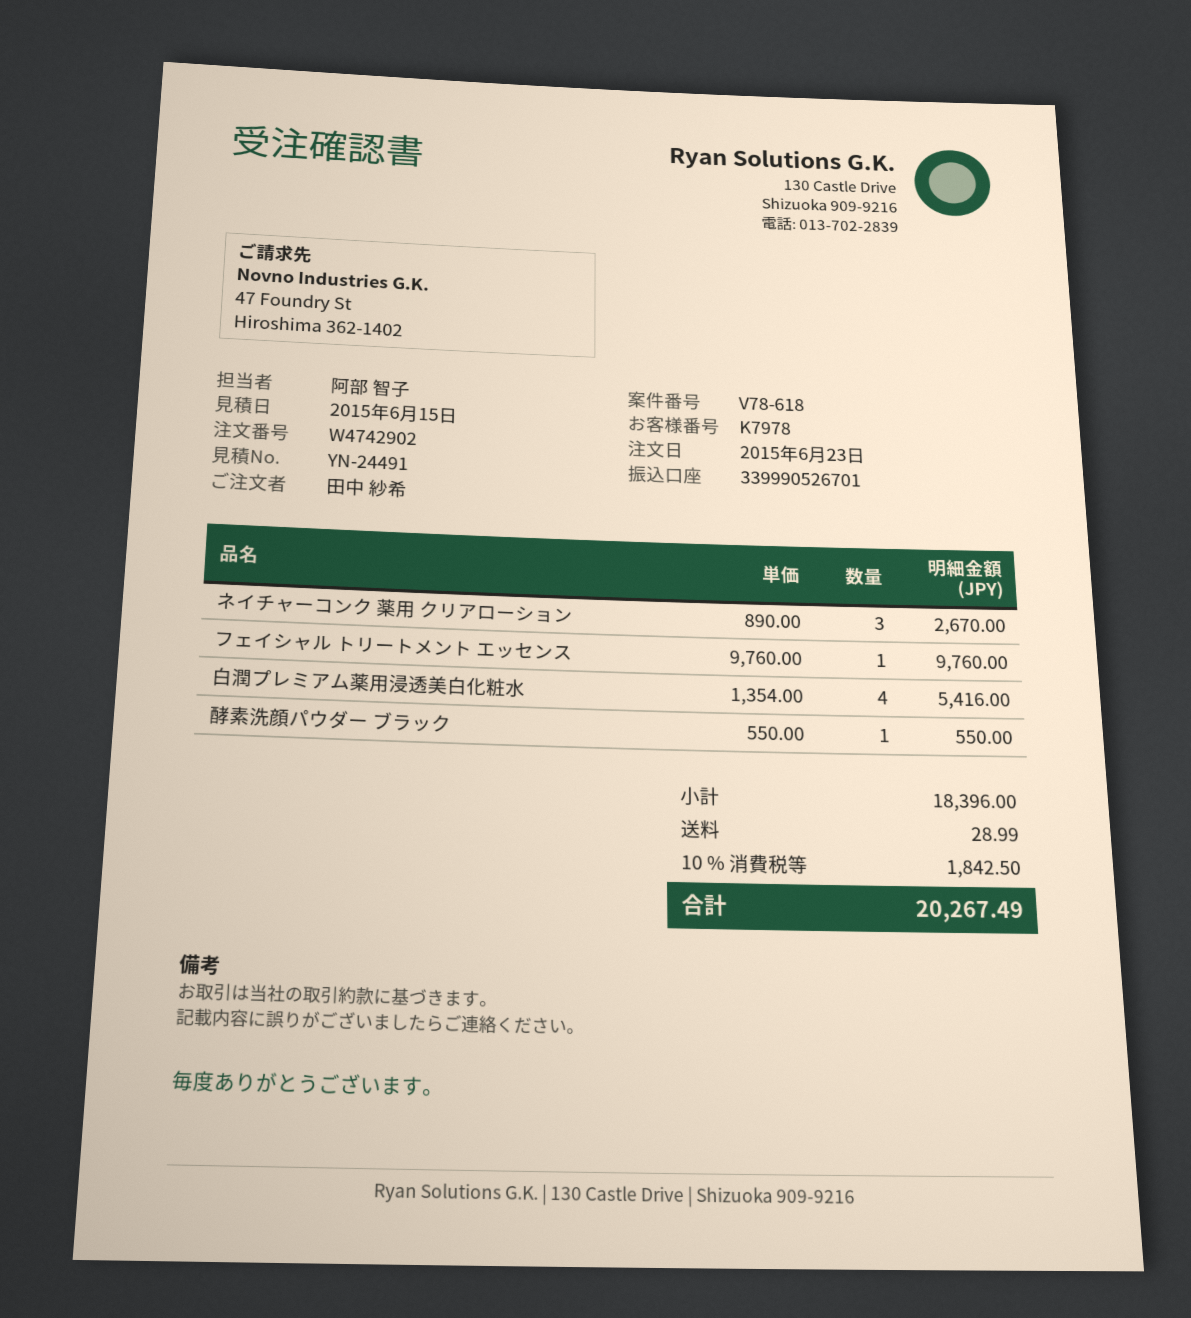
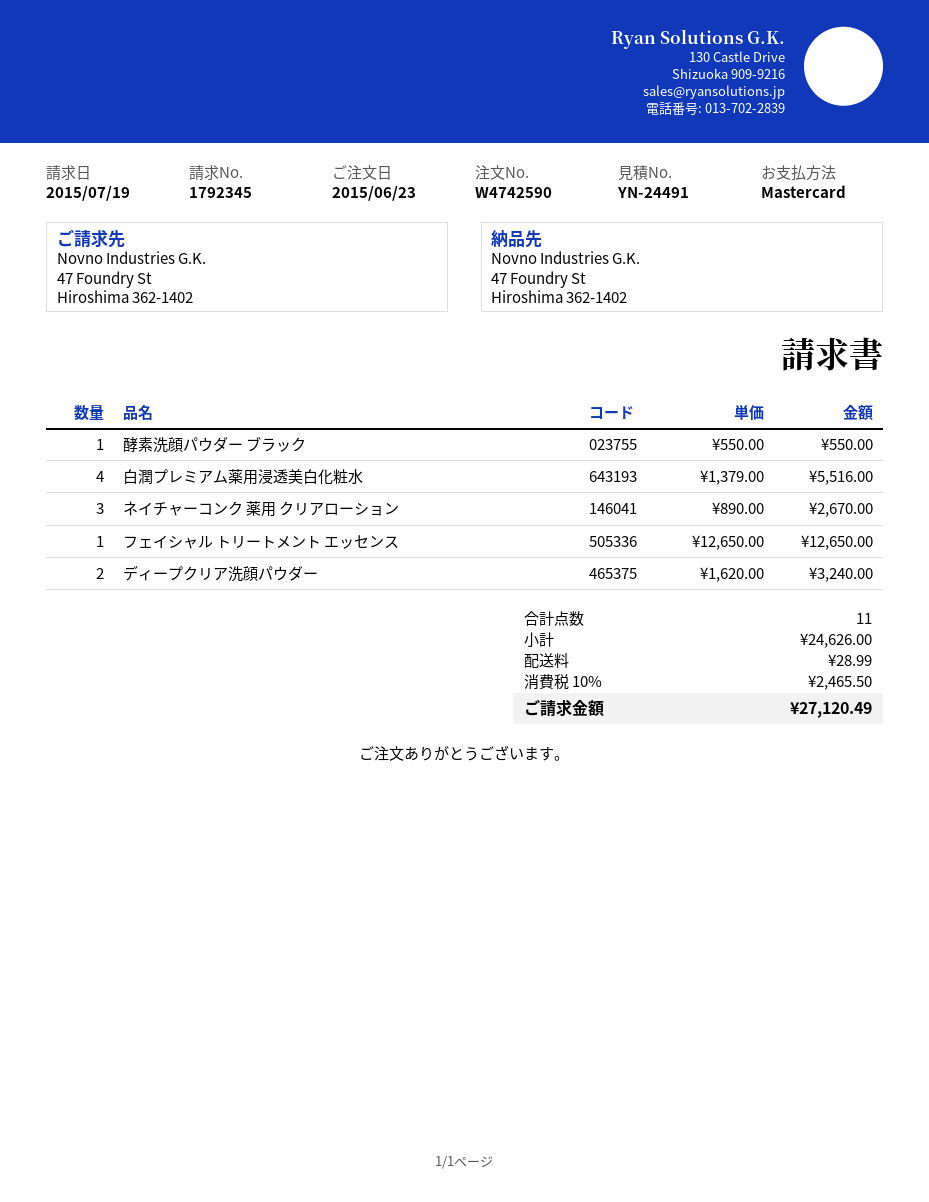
order number: W4742902 -> W4742590
フェイシャル トリートメント エッセンス: 1 x 9760.00 = 9760.00 -> 1 x 12650.00 = 12650.00
白潤プレミアム薬用浸透美白化粧水: 4 x 1354.00 = 5416.00 -> 4 x 1379.00 = 5516.00
ディープクリア洗顔パウダー: none -> 2 x 1620.00 = 3240.00
subtotal: 18396.00 -> 24626.00
tax: 10% = 1842.50 -> 10% = 2465.50
total: 20267.49 -> 27120.49

